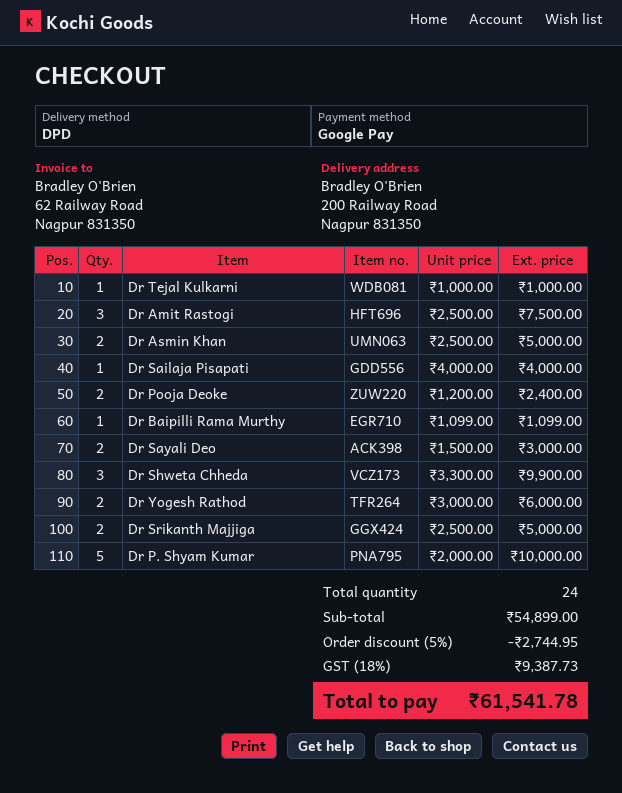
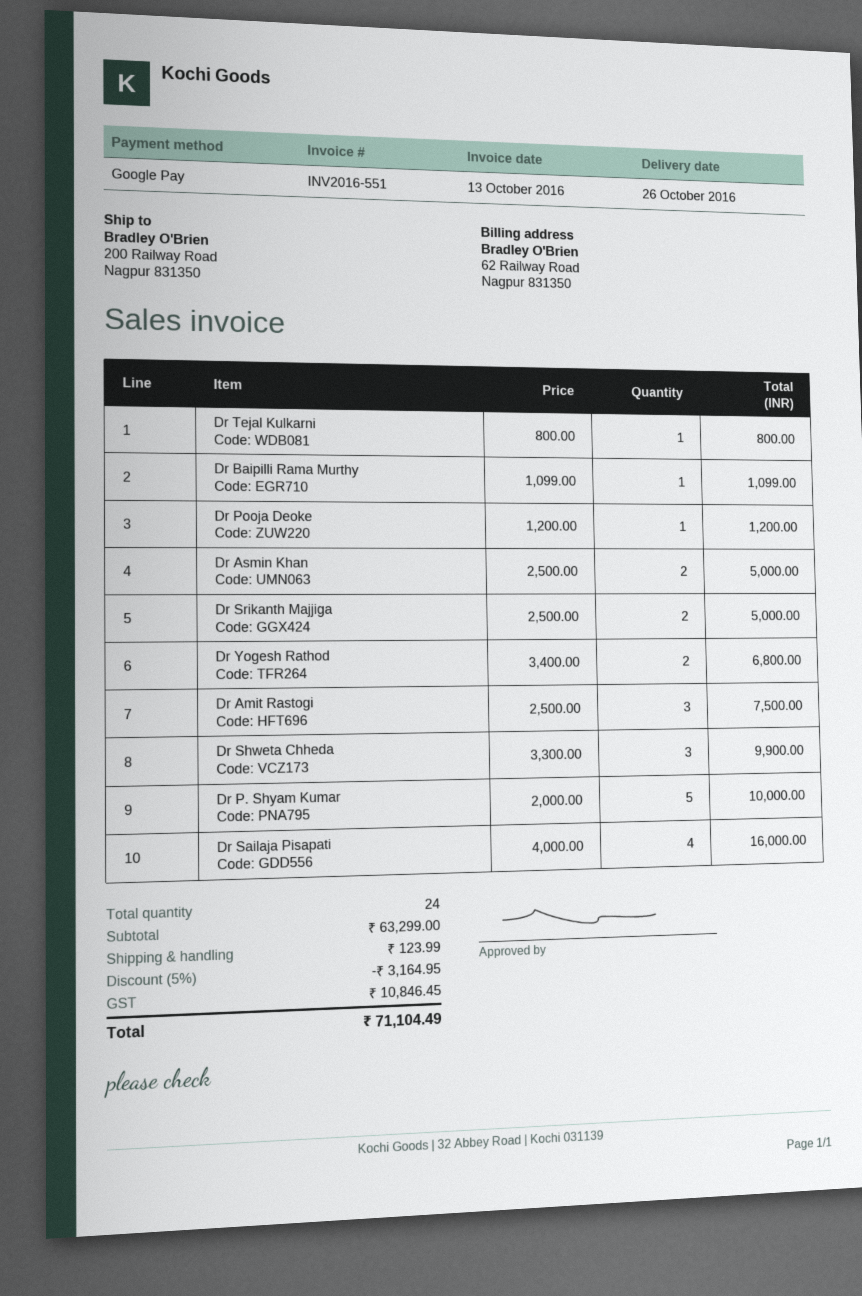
Dr Tejal Kulkarni: 1 x 1000.00 = 1000.00 -> 1 x 800.00 = 800.00
Dr Sailaja Pisapati: 1 x 4000.00 = 4000.00 -> 4 x 4000.00 = 16000.00
Dr Pooja Deoke: 2 x 1200.00 = 2400.00 -> 1 x 1200.00 = 1200.00
Dr Sayali Deo: 2 x 1500.00 = 3000.00 -> none
Dr Yogesh Rathod: 2 x 3000.00 = 6000.00 -> 2 x 3400.00 = 6800.00
subtotal: 54899.00 -> 63299.00
discount: 5% = 2744.95 -> 5% = 3164.95
shipping: none -> 123.99
tax: 9387.73 -> 10846.45
total: 61541.78 -> 71104.49

